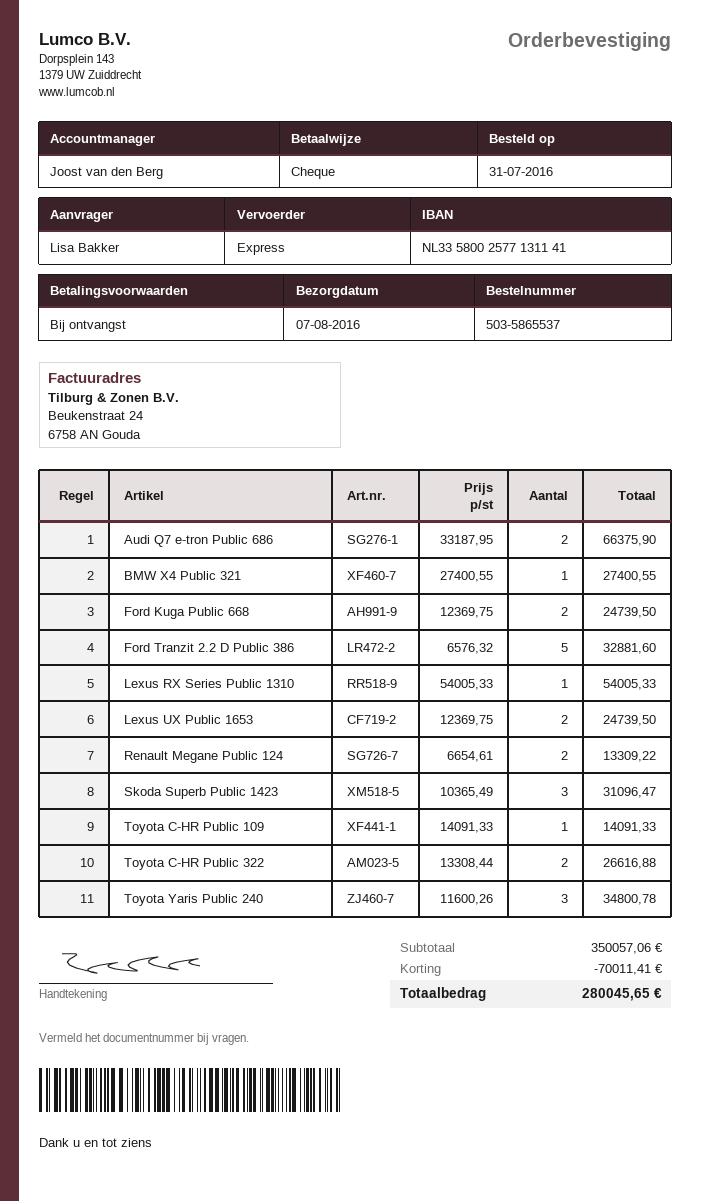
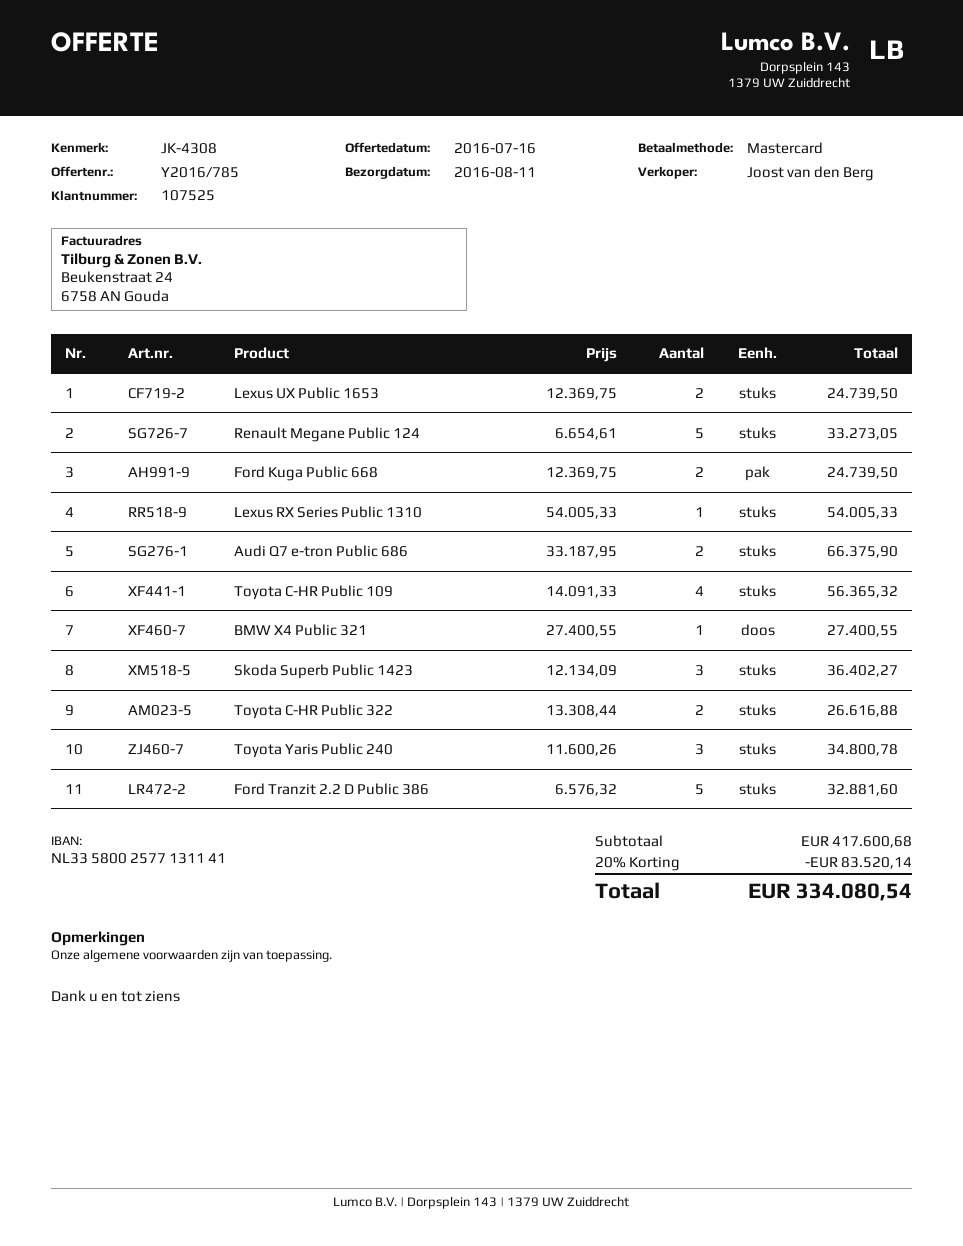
delivery date: 2016-08-07 -> 2016-08-11
payment method: cheque -> Mastercard
Renault Megane Public 124: 2 x 6654.61 = 13309.22 -> 5 x 6654.61 = 33273.05
Skoda Superb Public 1423: 3 x 10365.49 = 31096.47 -> 3 x 12134.09 = 36402.27
Toyota C-HR Public 109: 1 x 14091.33 = 14091.33 -> 4 x 14091.33 = 56365.32
subtotal: 350057.06 -> 417600.68
discount: 70011.41 -> 83520.14
total: 280045.65 -> 334080.54

